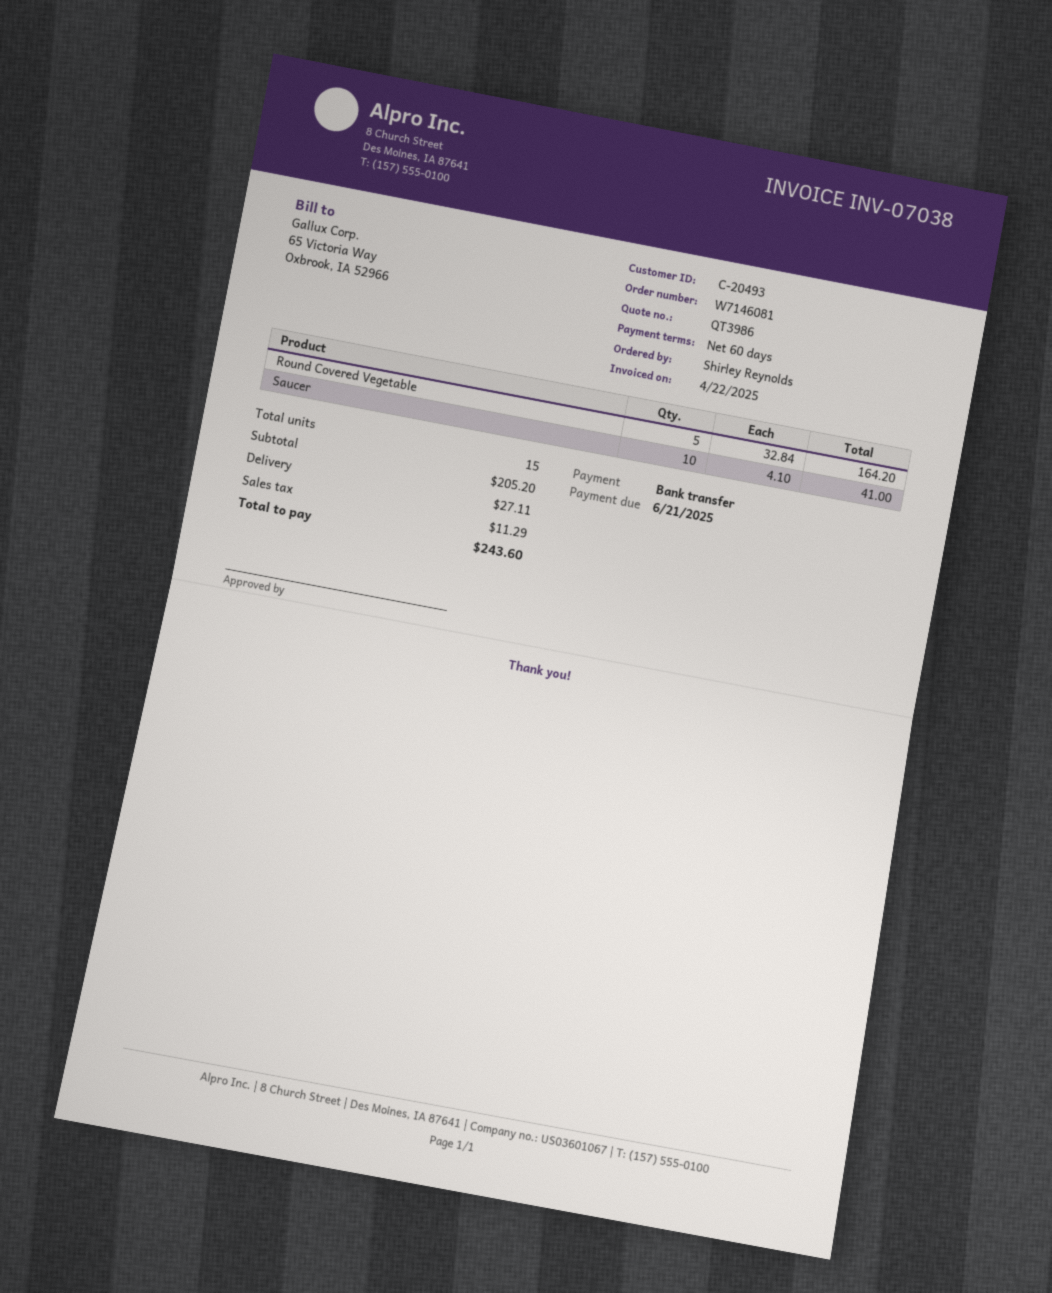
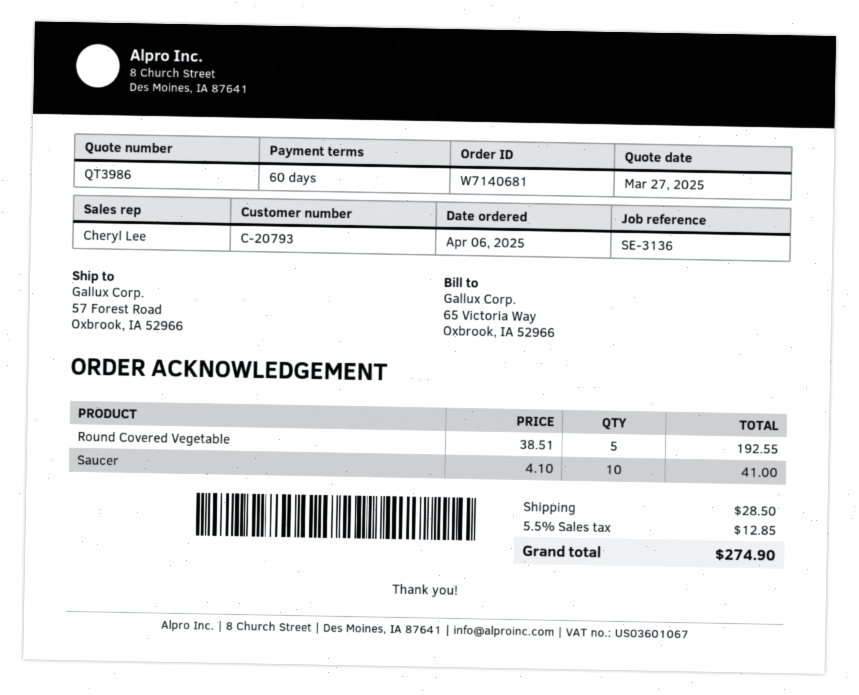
order number: W7146081 -> W7140681
customer number: C-20493 -> C-20793
Round Covered Vegetable: 5 x 32.84 = 164.20 -> 5 x 38.51 = 192.55
shipping: 27.11 -> 28.50
tax: 11.29 -> 12.85
total: 243.60 -> 274.90

